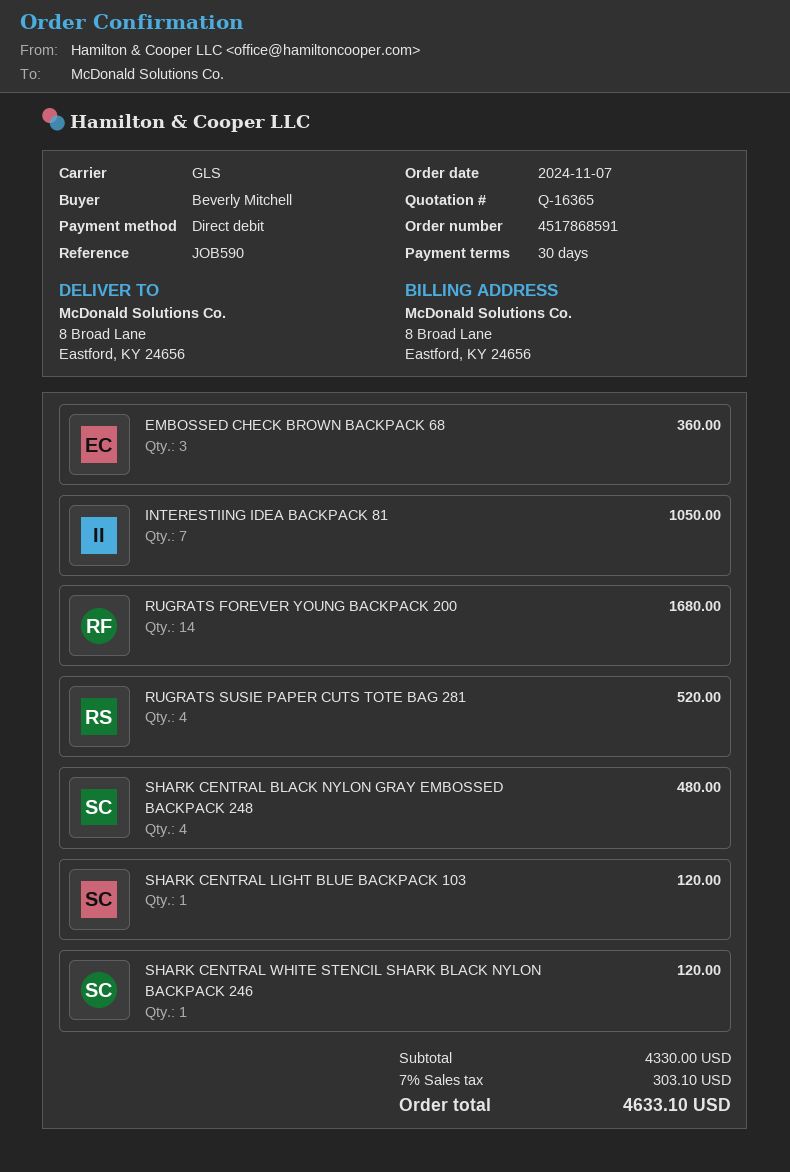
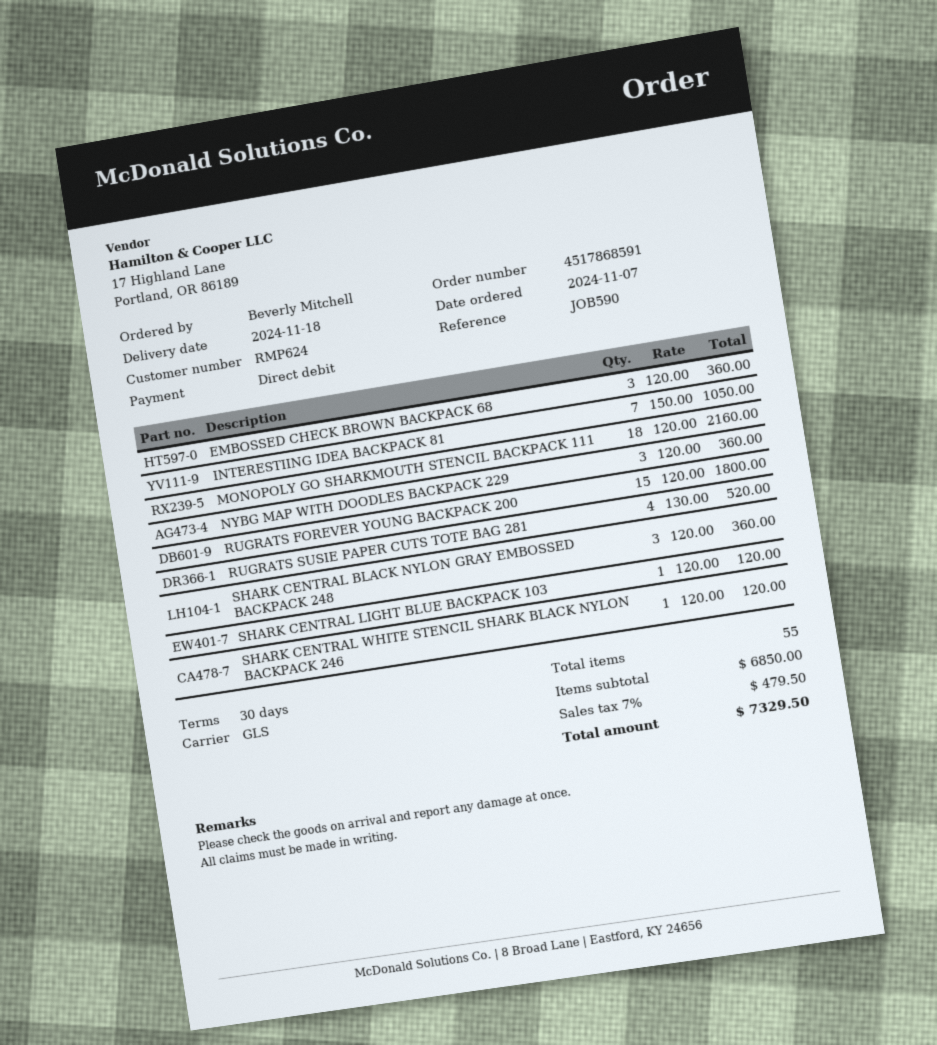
RUGRATS FOREVER YOUNG BACKPACK 200: 14 for 1680.00 -> 15 for 1800.00
SHARK CENTRAL BLACK NYLON GRAY EMBOSSED BACKPACK 248: 4 for 480.00 -> 3 for 360.00
MONOPOLY GO SHARKMOUTH STENCIL BACKPACK 111: none -> 18 for 2160.00
NYBG MAP WITH DOODLES BACKPACK 229: none -> 3 for 360.00
subtotal: 4330.00 -> 6850.00
tax: 7% = 303.10 -> 7% = 479.50
total: 4633.10 -> 7329.50

